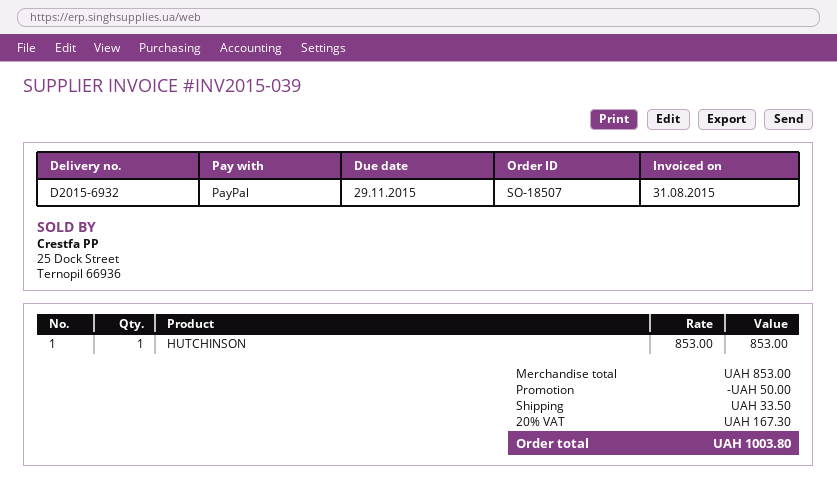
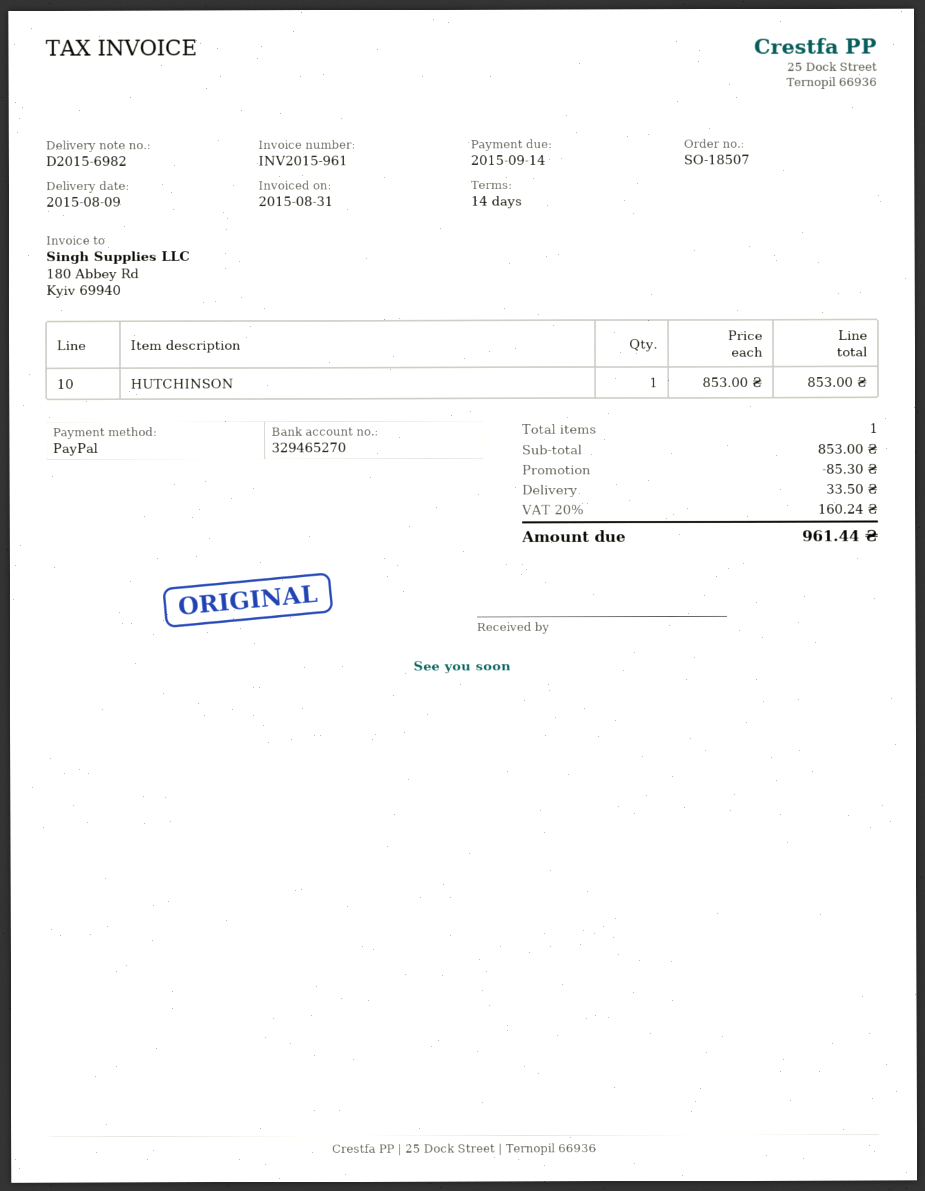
delivery note number: D2015-6932 -> D2015-6982
invoice number: INV2015-039 -> INV2015-961
due date: 2015-11-29 -> 2015-09-14
discount: 50.00 -> 85.30
tax: 20% = 167.30 -> 20% = 160.24
total: 1003.80 -> 961.44

